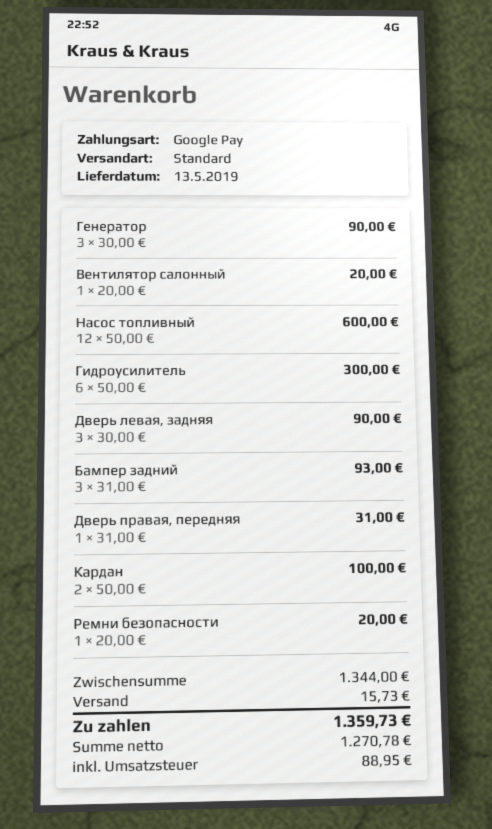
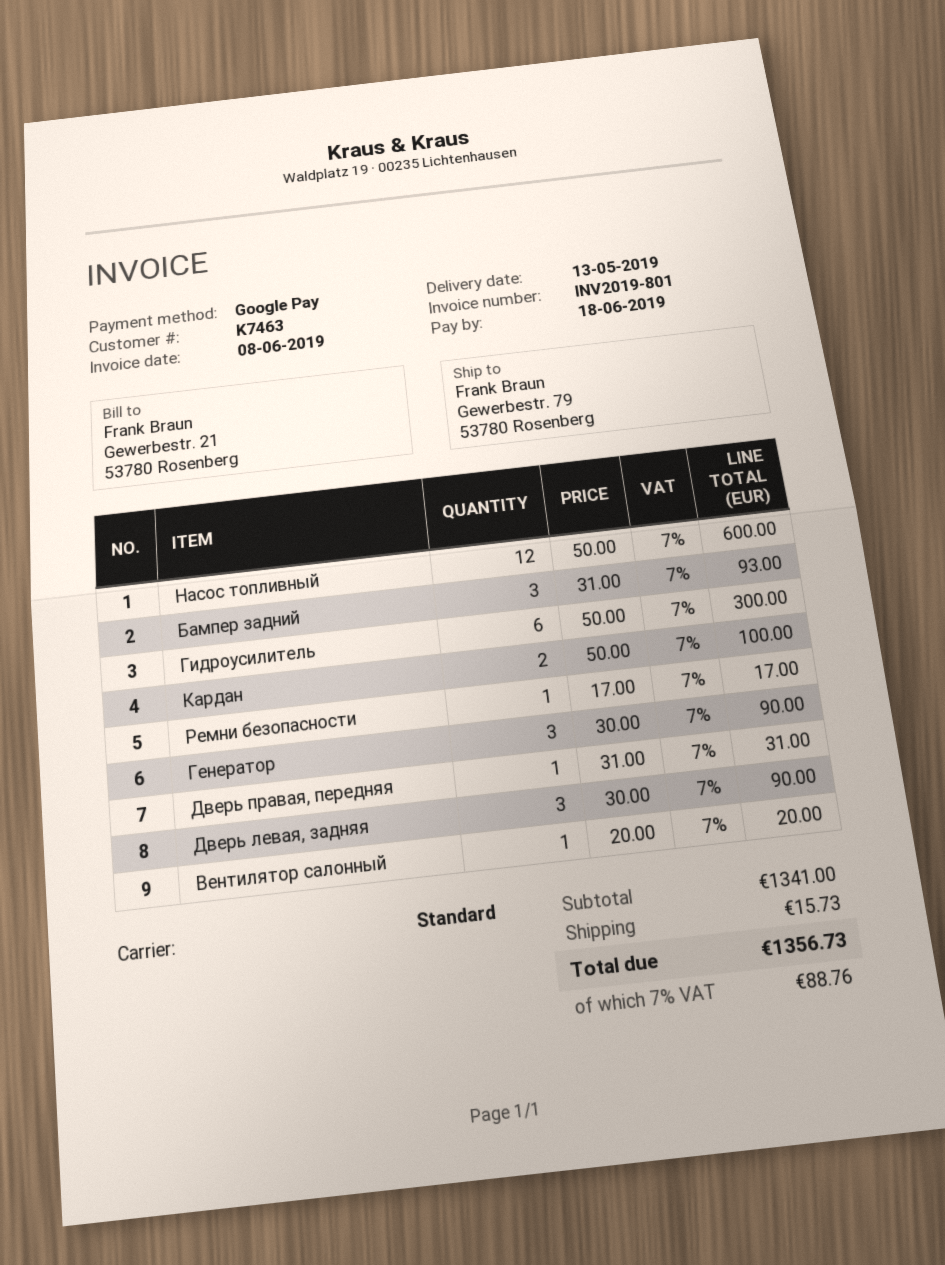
Ремни безопасности: 1 x 20.00 = 20.00 -> 1 x 17.00 = 17.00
subtotal: 1344.00 -> 1341.00
tax: 88.95 -> 88.76
total: 1359.73 -> 1356.73

